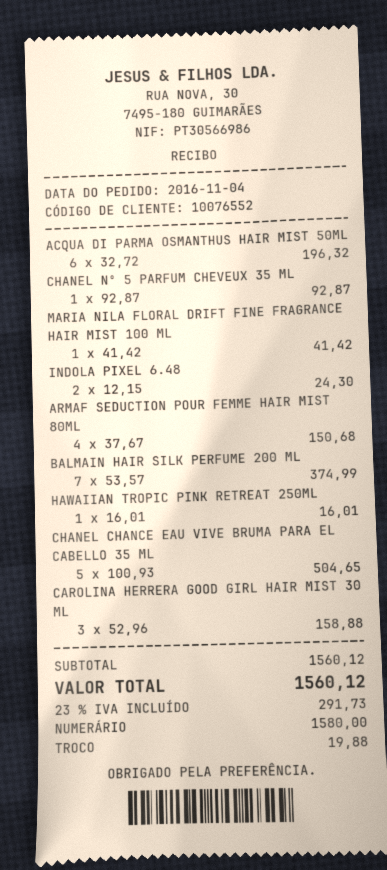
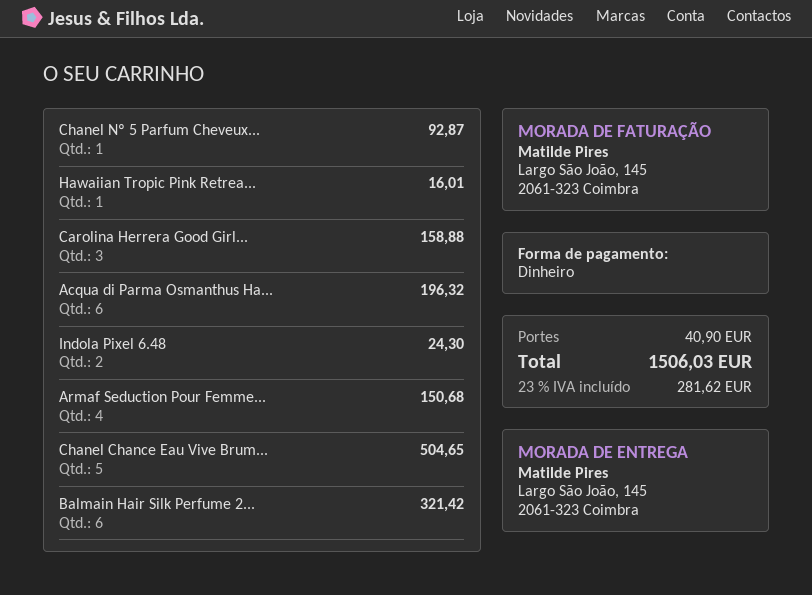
MARIA NILA FLORAL DRIFT FINE FRAGRANCE HAIR MIST 100 ML: 1 for 41.42 -> none
BALMAIN HAIR SILK PERFUME 200 ML: 7 for 374.99 -> 6 for 321.42
shipping: none -> 40.90
tax: 23% = 291.73 -> 23% = 281.62
total: 1560.12 -> 1506.03

